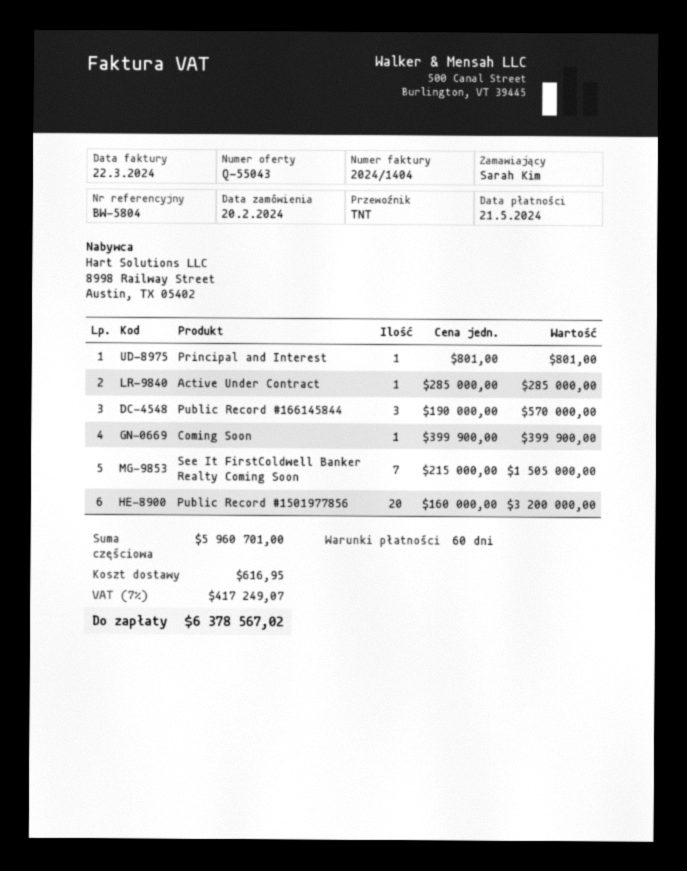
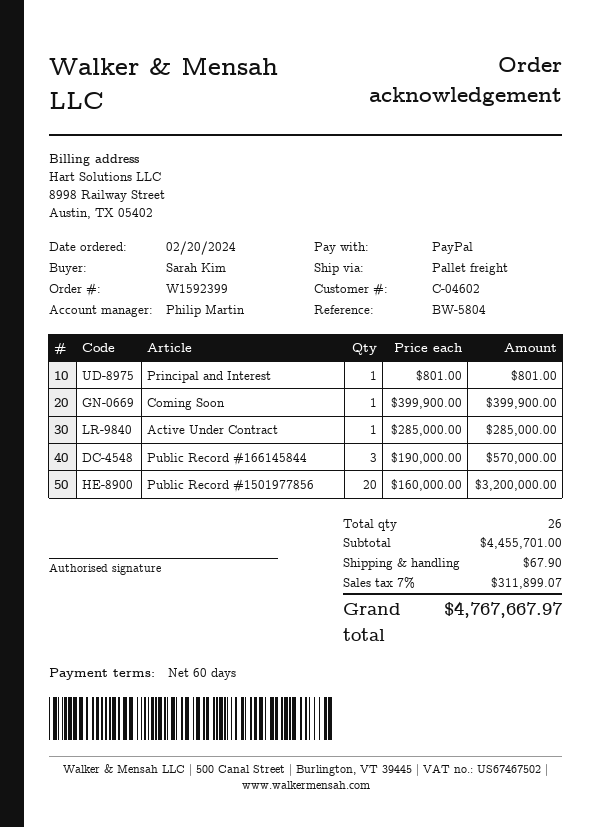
shipping method: TNT -> pallet freight
See It FirstColdwell Banker Realty Coming Soon: 7 x 215000.00 = 1505000.00 -> none
subtotal: 5960701.00 -> 4455701.00
shipping: 616.95 -> 67.90
tax: 7% = 417249.07 -> 7% = 311899.07
total: 6378567.02 -> 4767667.97

